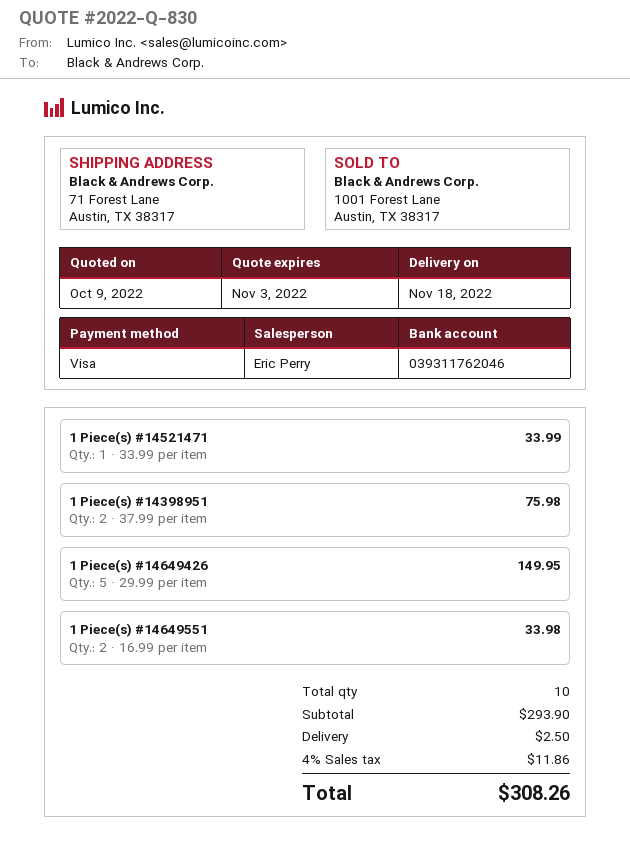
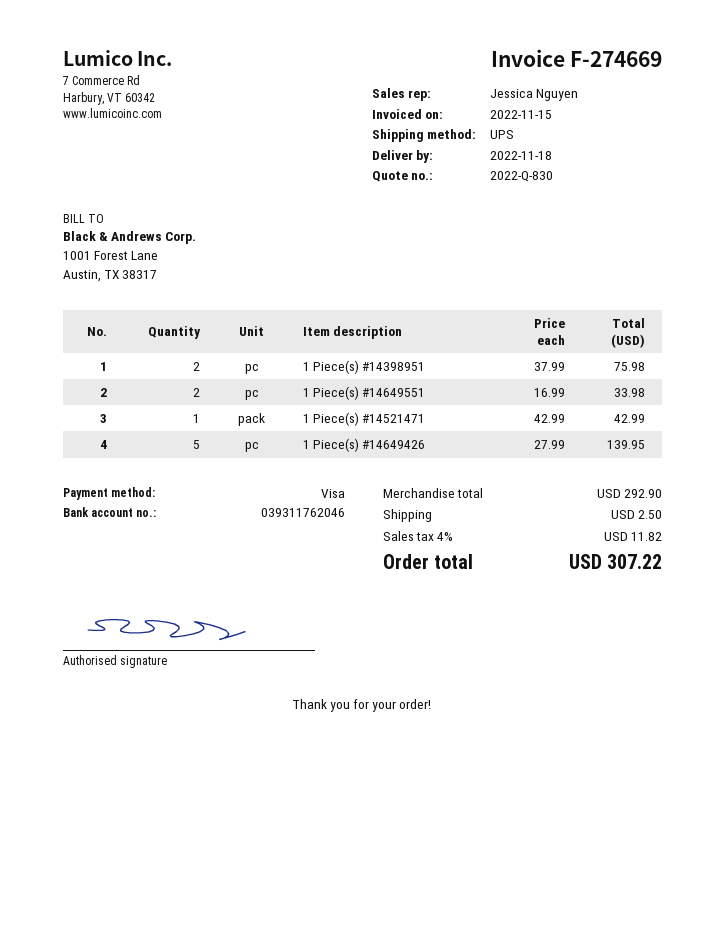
sales rep: Eric Perry -> Jessica Nguyen
1 Piece(s) #14521471: 1 x 33.99 = 33.99 -> 1 x 42.99 = 42.99
1 Piece(s) #14649426: 5 x 29.99 = 149.95 -> 5 x 27.99 = 139.95
subtotal: 293.90 -> 292.90
tax: 4% = 11.86 -> 4% = 11.82
total: 308.26 -> 307.22

